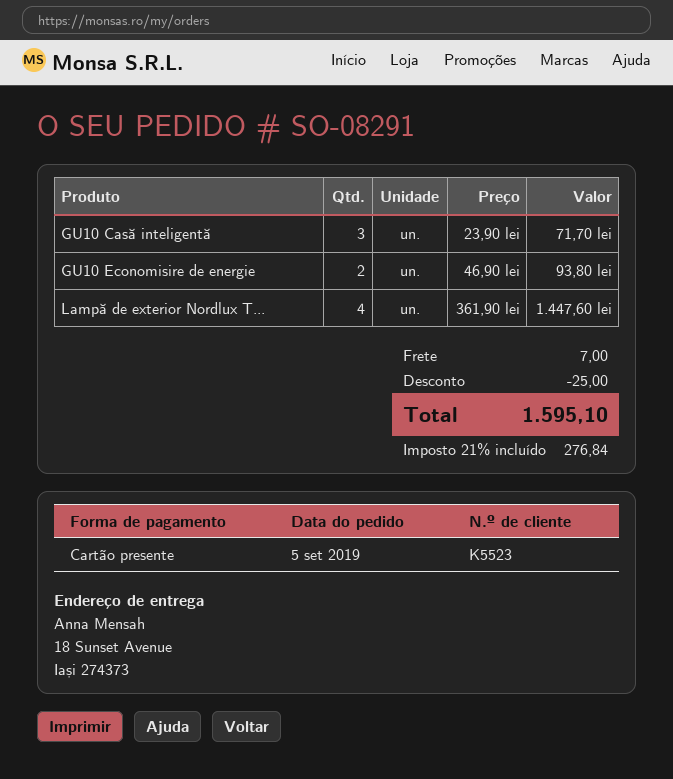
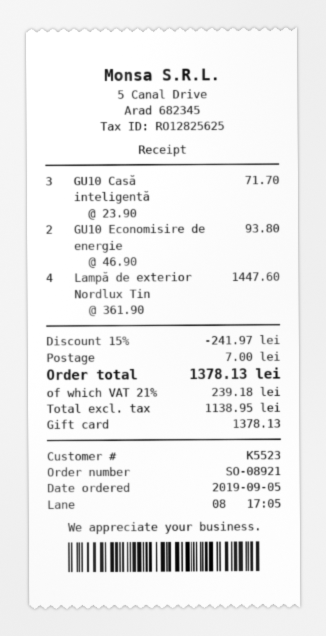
order number: SO-08291 -> SO-08921
discount: 25.00 -> 241.97
tax: 21% = 276.84 -> 21% = 239.18
total: 1595.10 -> 1378.13

